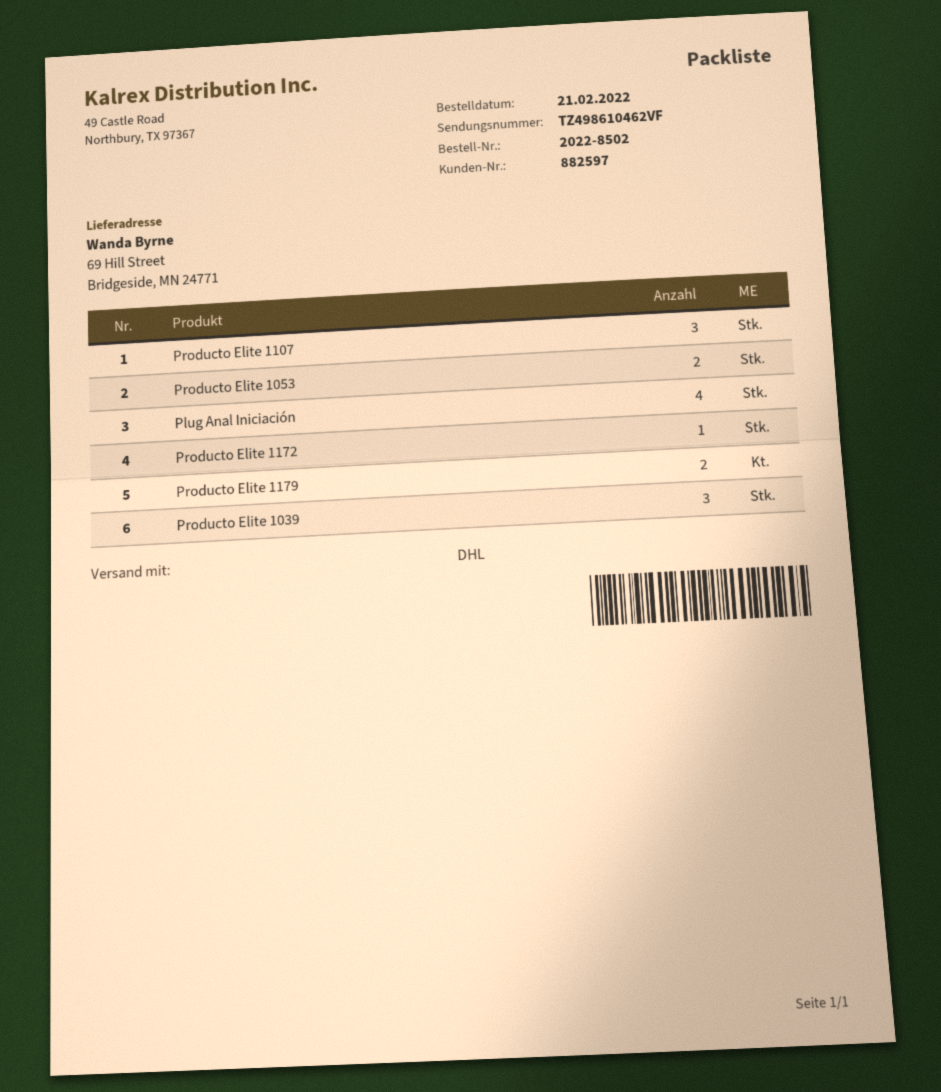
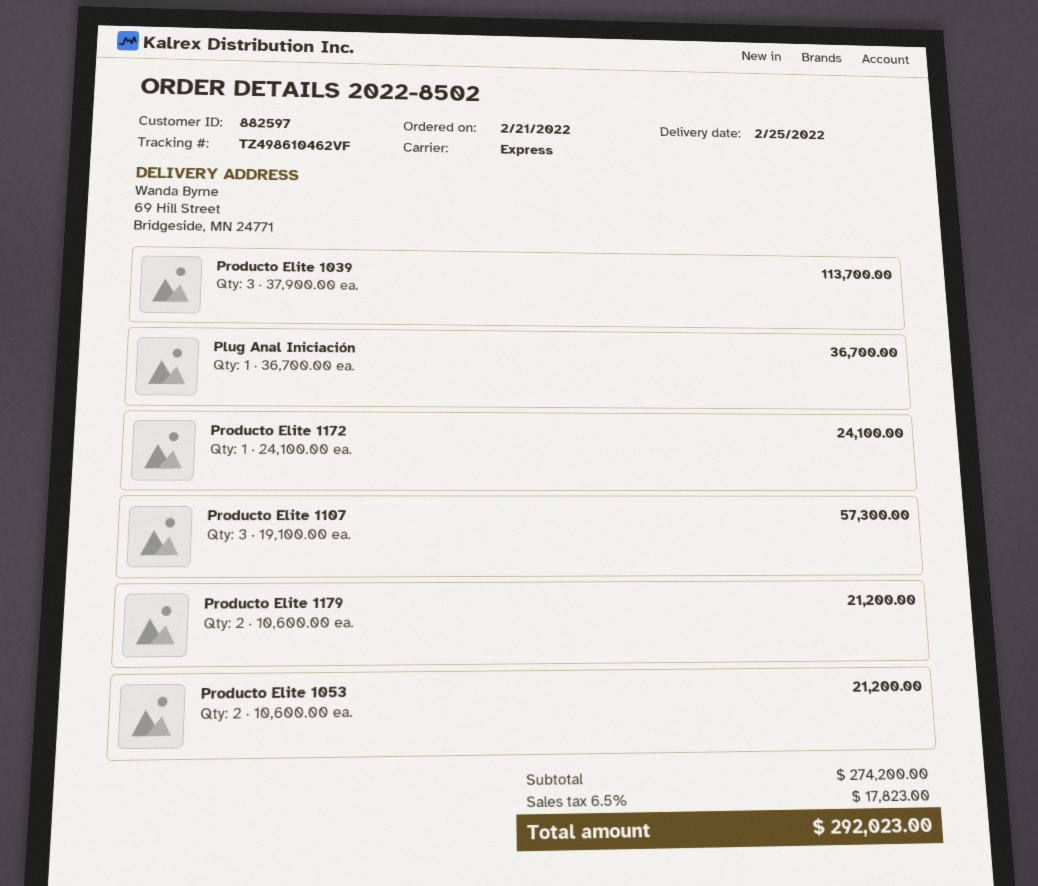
shipping method: DHL -> express
Plug Anal Iniciación: 4 -> 1

